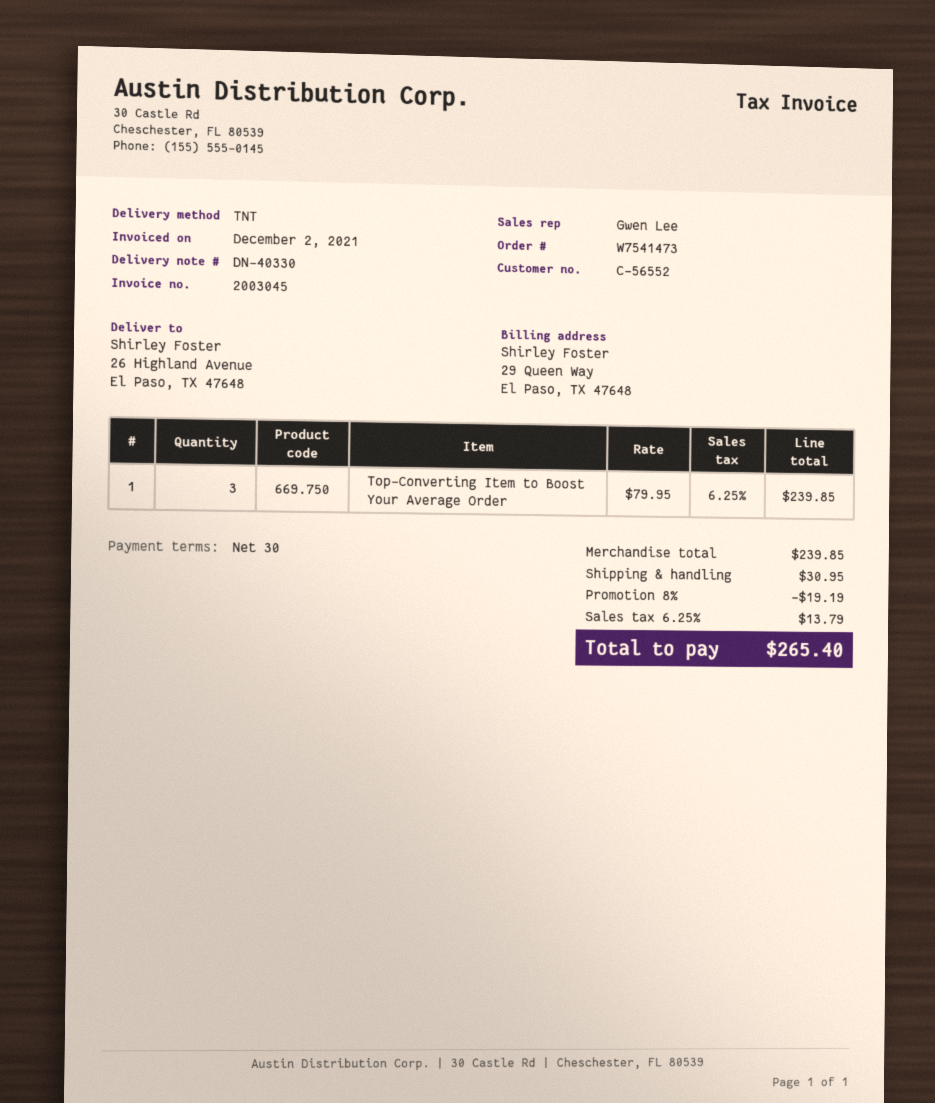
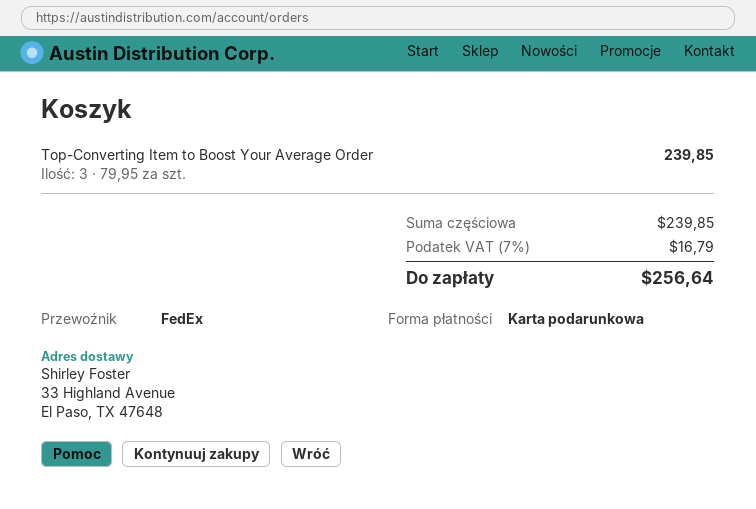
shipping method: TNT -> FedEx
ship to: 26 Highland Avenue, El Paso, TX 47648 -> 33 Highland Avenue, El Paso, TX 47648
discount: 8% = 19.19 -> none
shipping: 30.95 -> none
tax: 6.25% = 13.79 -> 7% = 16.79
total: 265.40 -> 256.64

